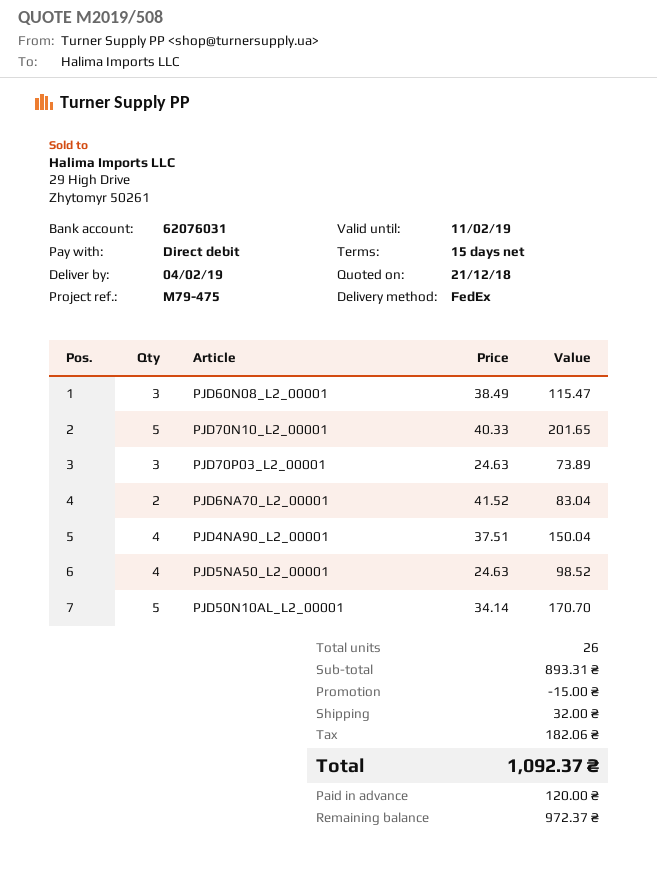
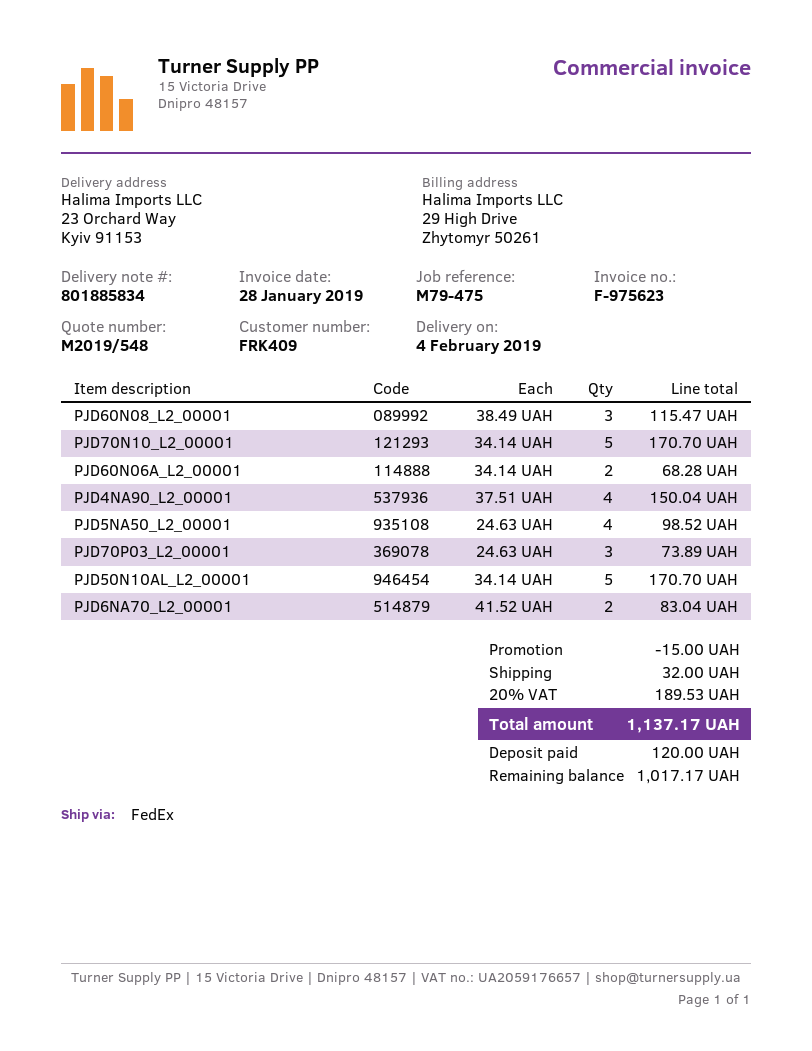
quote number: M2019/508 -> M2019/548
PJD70N10_L2_00001: 5 x 40.33 = 201.65 -> 5 x 34.14 = 170.70
PJD60N06A_L2_00001: none -> 2 x 34.14 = 68.28
tax: 182.06 -> 189.53
total: 1092.37 -> 1137.17
balance: 972.37 -> 1017.17

